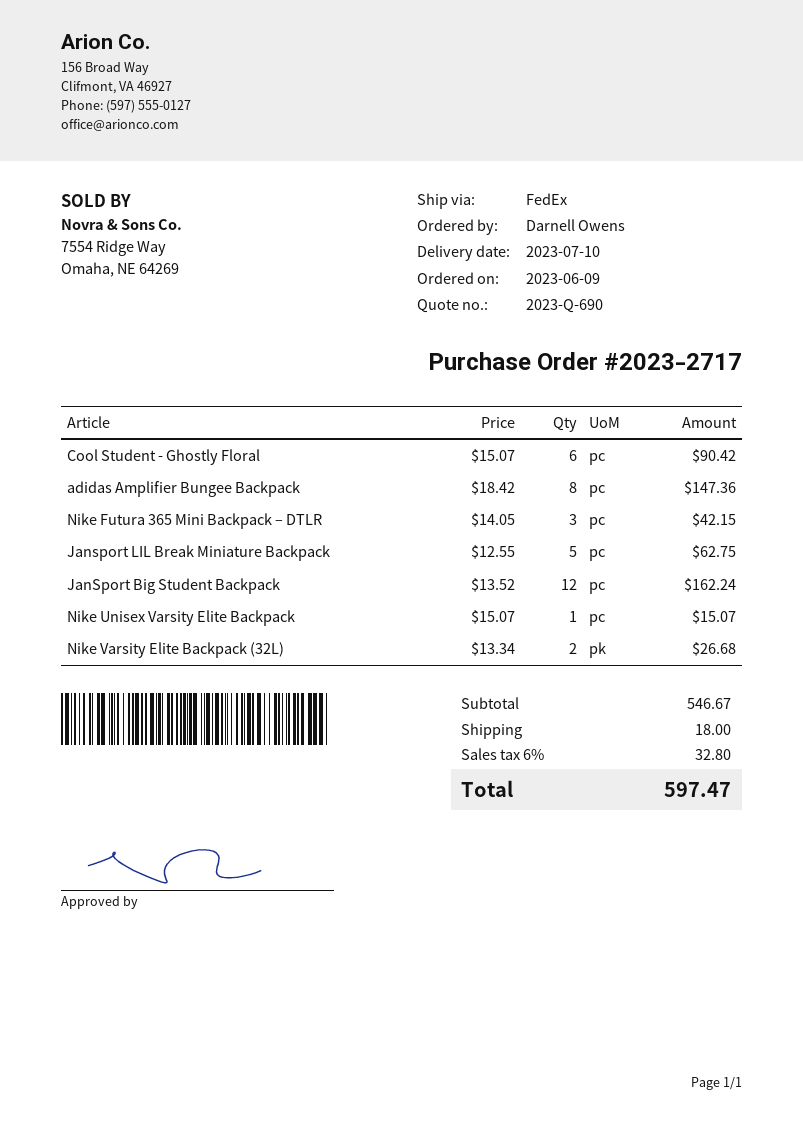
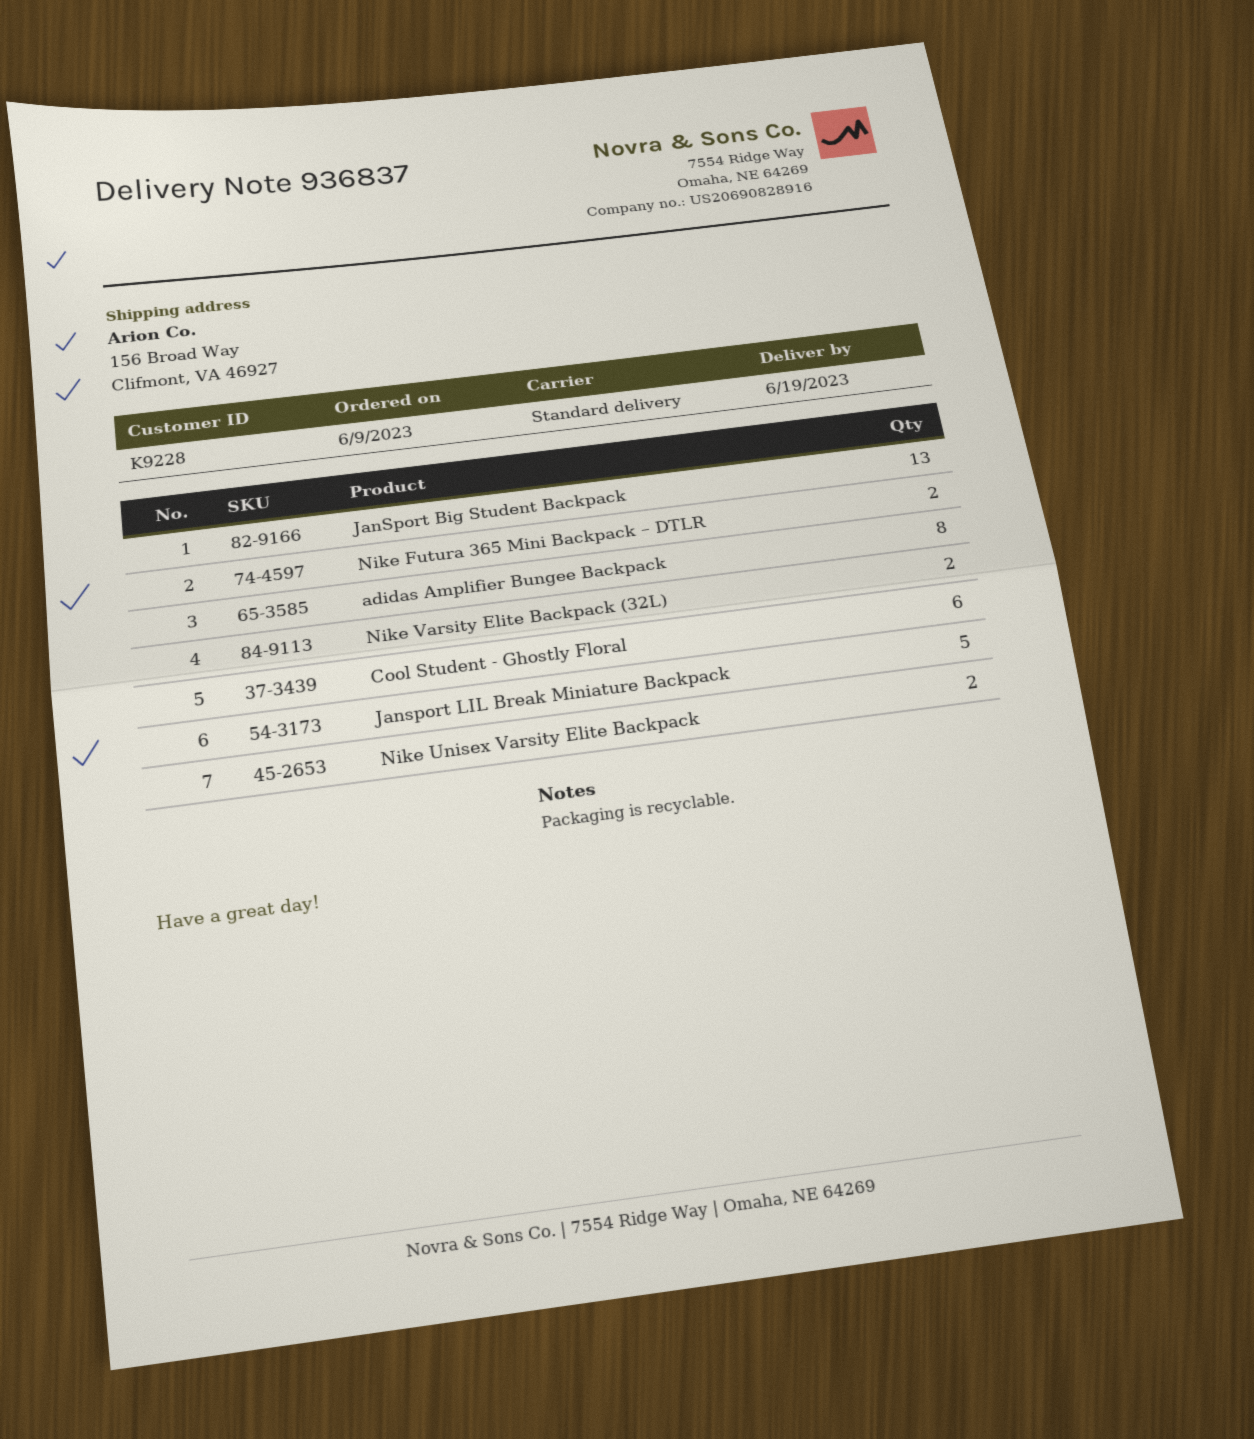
delivery date: 2023-07-10 -> 2023-06-19
shipping method: FedEx -> standard
Nike Futura 365 Mini Backpack – DTLR: 3 -> 2
JanSport Big Student Backpack: 12 -> 13
Nike Unisex Varsity Elite Backpack: 1 -> 2

